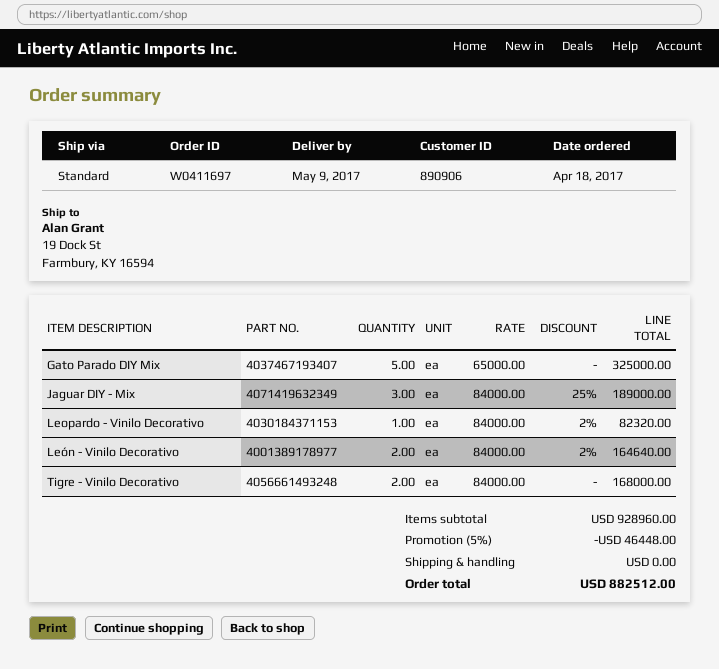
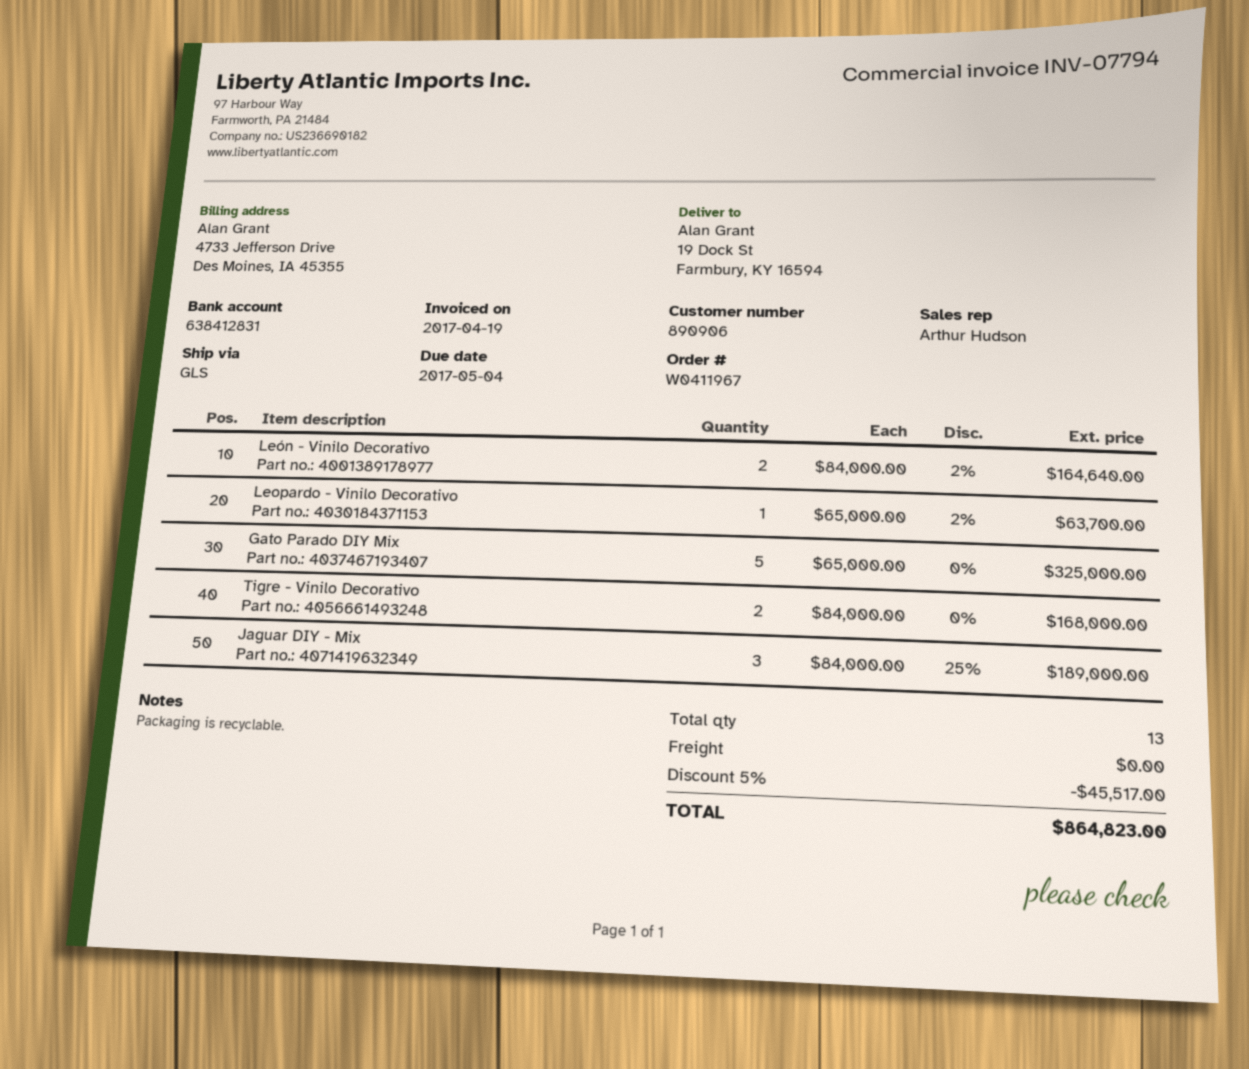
order number: W0411697 -> W0411967
shipping method: standard -> GLS
Leopardo - Vinilo Decorativo: 1 x 84000.00 - 2% = 82320.00 -> 1 x 65000.00 - 2% = 63700.00
discount: 5% = 46448.00 -> 5% = 45517.00
total: 882512.00 -> 864823.00

